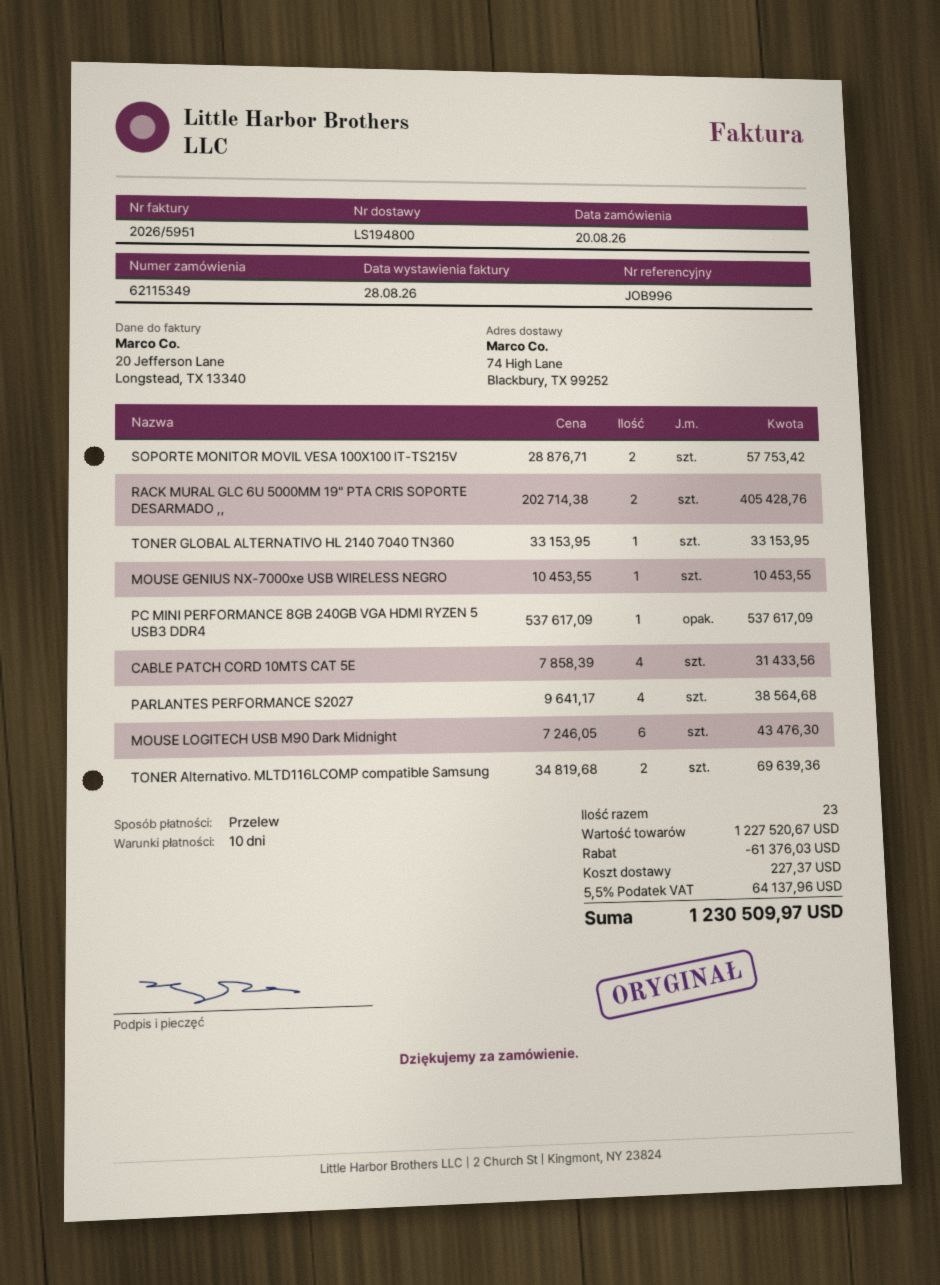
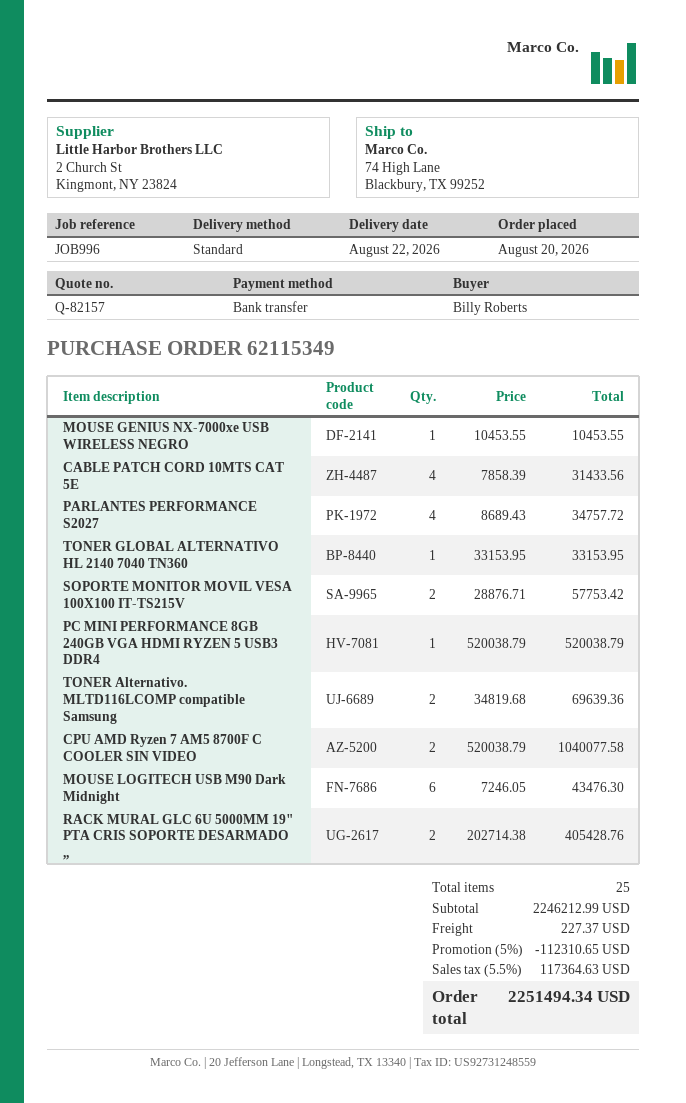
PC MINI PERFORMANCE 8GB 240GB VGA HDMI RYZEN 5 USB3 DDR4: 1 x 537617.09 = 537617.09 -> 1 x 520038.79 = 520038.79
PARLANTES PERFORMANCE S2027: 4 x 9641.17 = 38564.68 -> 4 x 8689.43 = 34757.72
CPU AMD Ryzen 7 AM5 8700F C COOLER SIN VIDEO: none -> 2 x 520038.79 = 1040077.58
total quantity: 23 -> 25
subtotal: 1227520.67 -> 2246212.99
discount: 61376.03 -> 112310.65
tax: 5.5% = 64137.96 -> 5.5% = 117364.63
total: 1230509.97 -> 2251494.34

